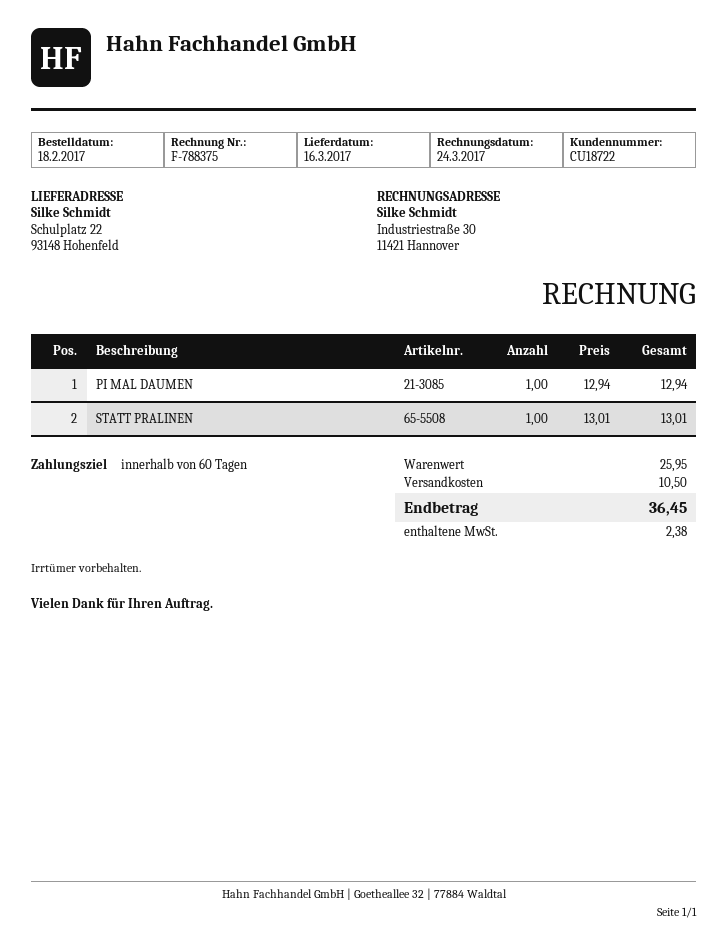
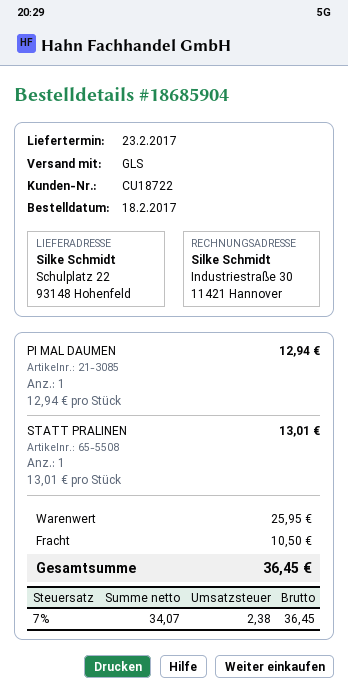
delivery date: 2017-03-16 -> 2017-02-23

